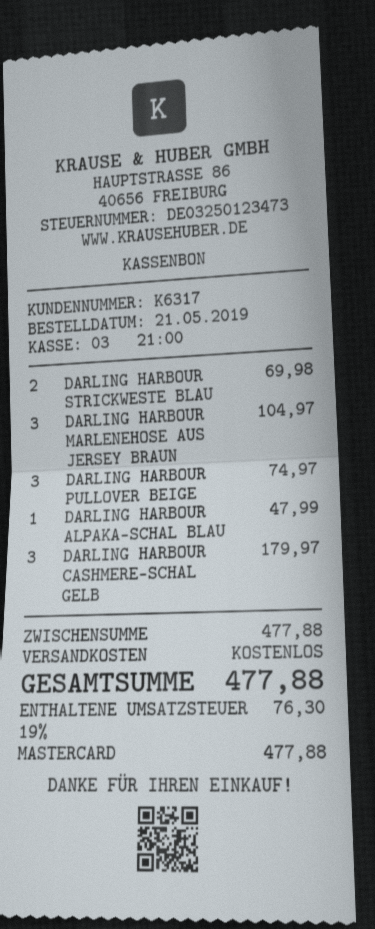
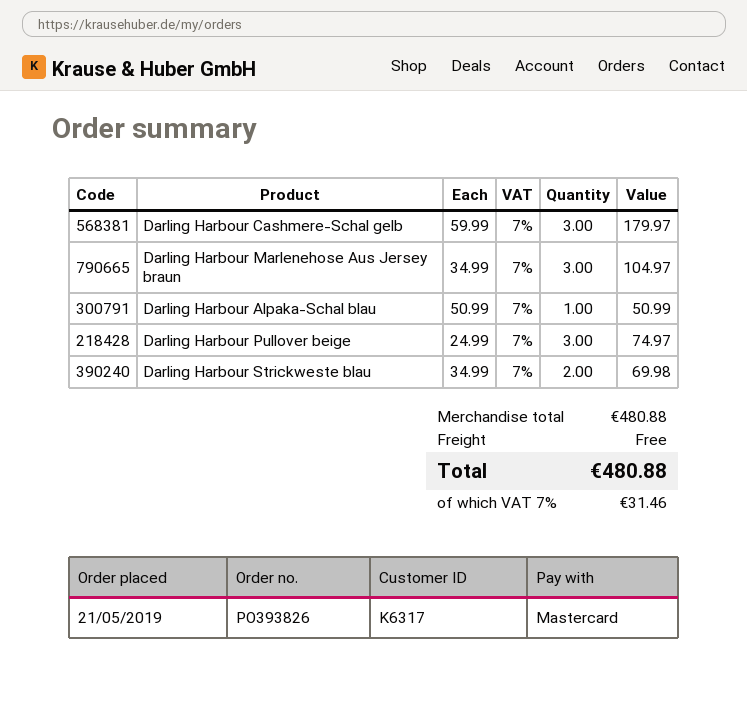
DARLING HARBOUR ALPAKA-SCHAL BLAU: 1 for 47.99 -> 1 for 50.99
subtotal: 477.88 -> 480.88
tax: 19% = 76.30 -> 7% = 31.46
total: 477.88 -> 480.88

